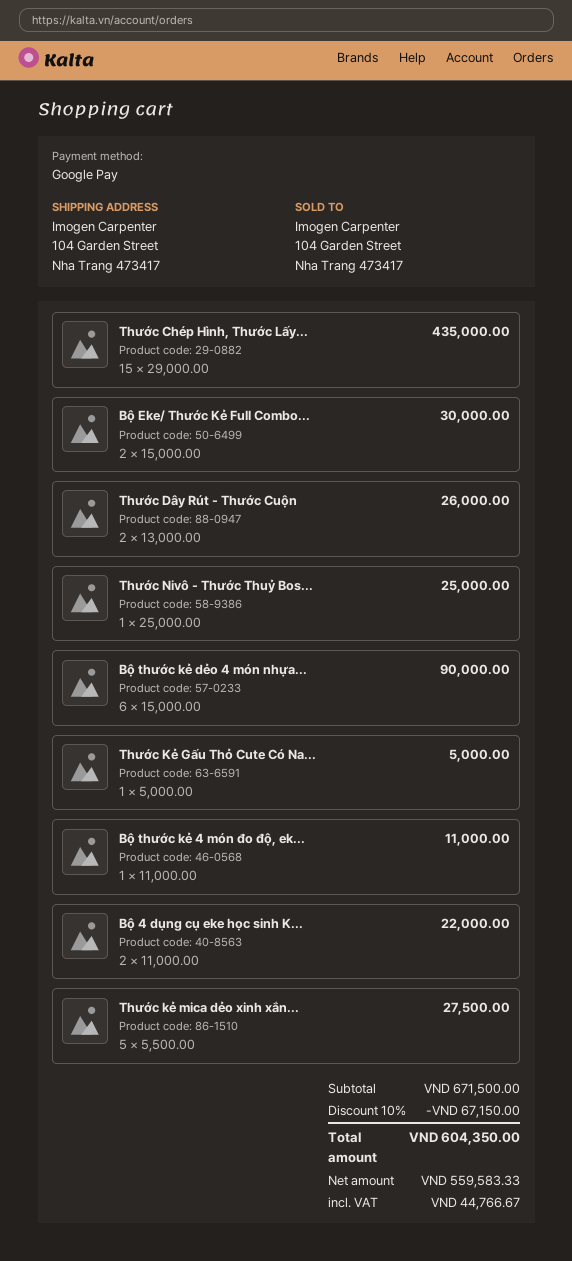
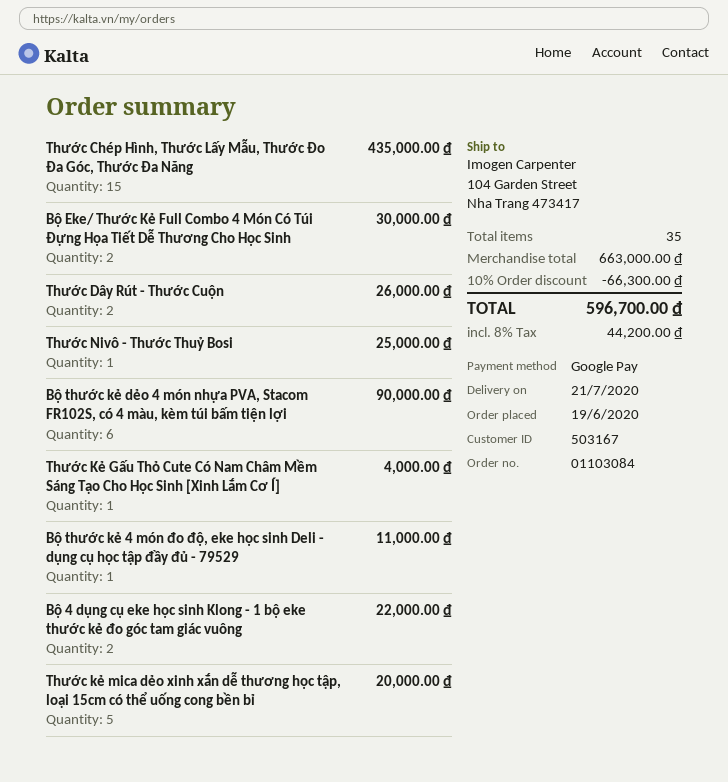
Thước Kẻ Gấu Thỏ Cute Có Na...: 1 for 5000.00 -> 1 for 4000.00
Thước kẻ mica dẻo xinh xắn...: 5 for 27500.00 -> 5 for 20000.00
subtotal: 671500.00 -> 663000.00
discount: 10% = 67150.00 -> 10% = 66300.00
tax: 44766.67 -> 44200.00
total: 604350.00 -> 596700.00

